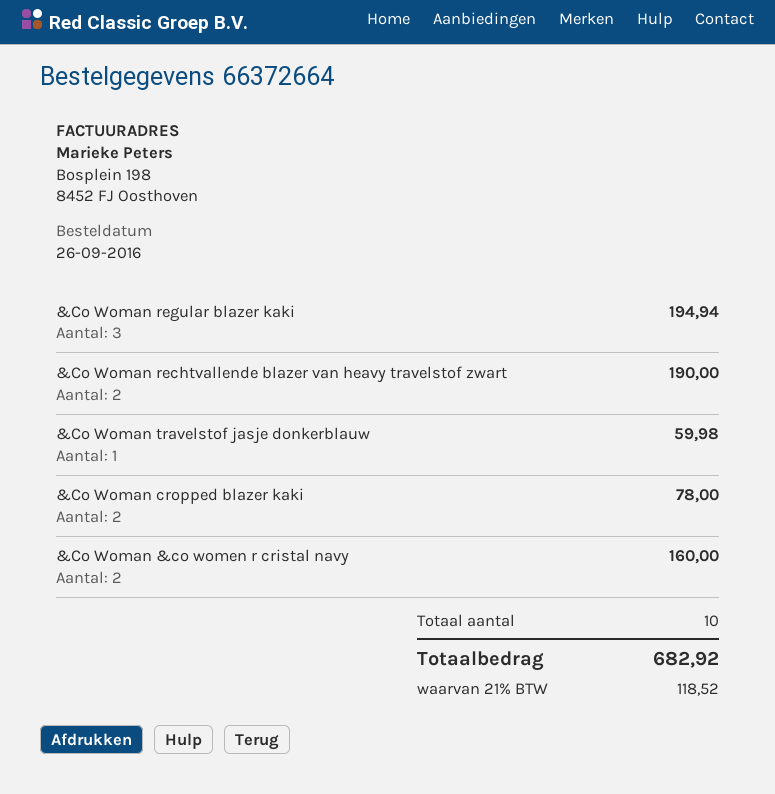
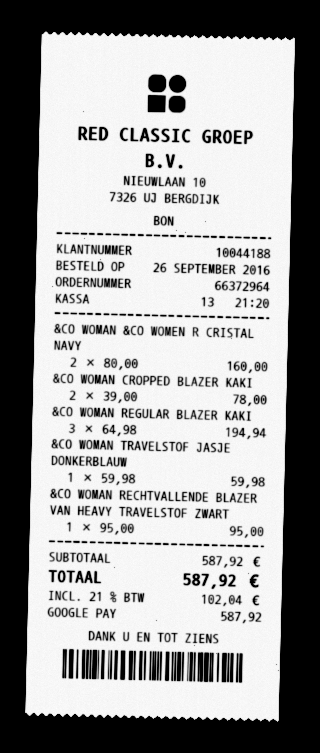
order number: 66372664 -> 66372964
&Co Woman rechtvallende blazer van heavy travelstof zwart: 2 for 190.00 -> 1 for 95.00
tax: 21% = 118.52 -> 21% = 102.04
total: 682.92 -> 587.92

